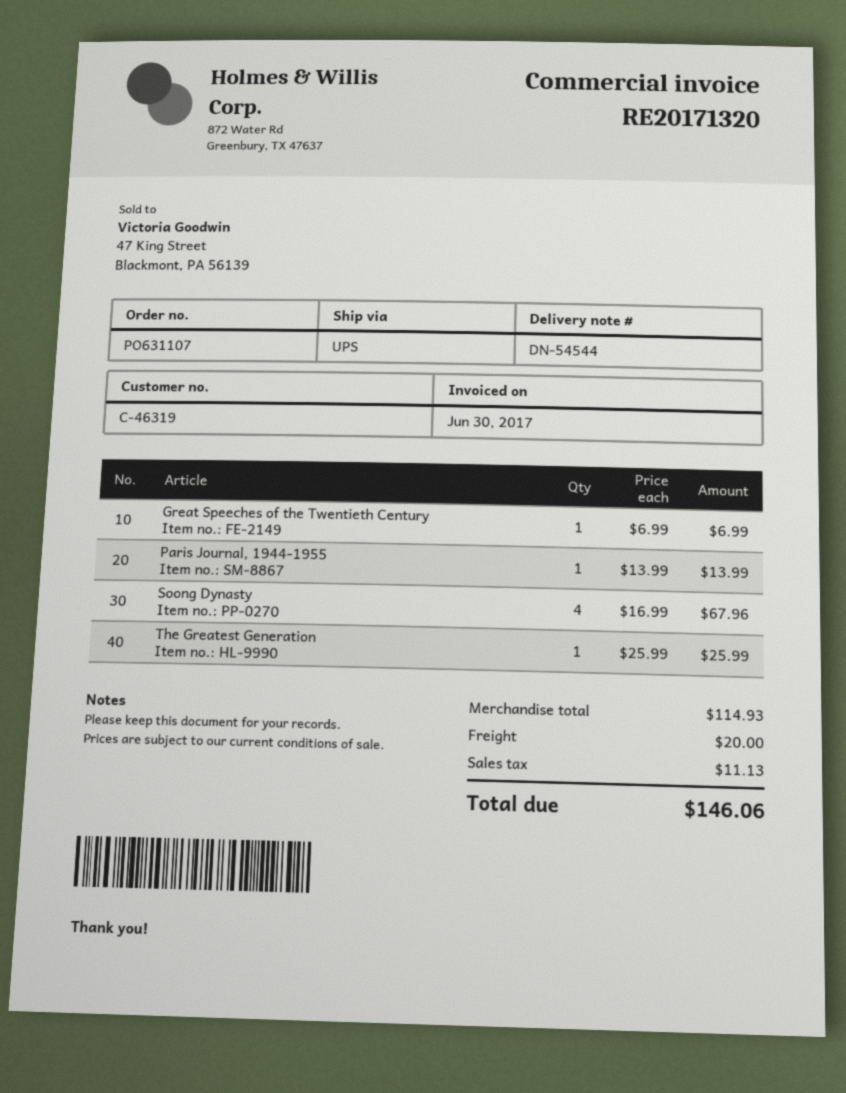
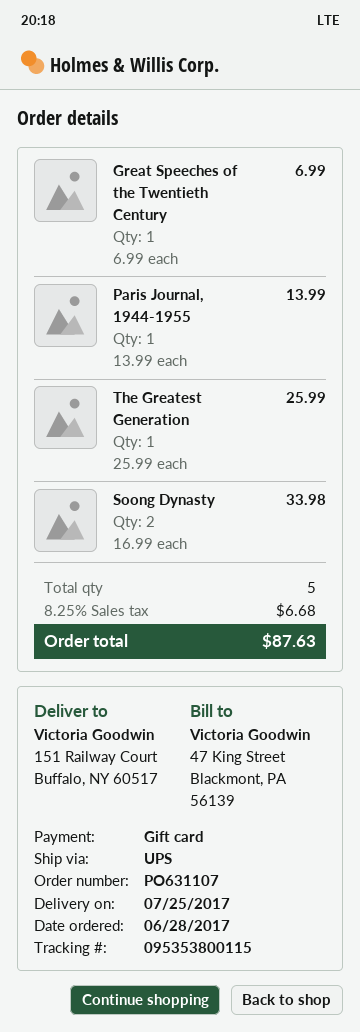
Soong Dynasty: 4 x 16.99 = 67.96 -> 2 x 16.99 = 33.98
shipping: 20.00 -> none
tax: 11.13 -> 6.68
total: 146.06 -> 87.63

